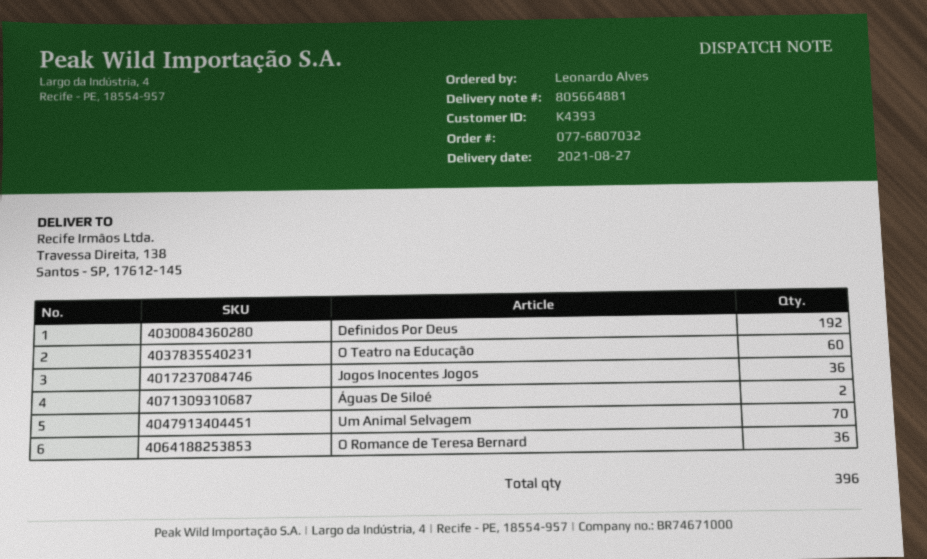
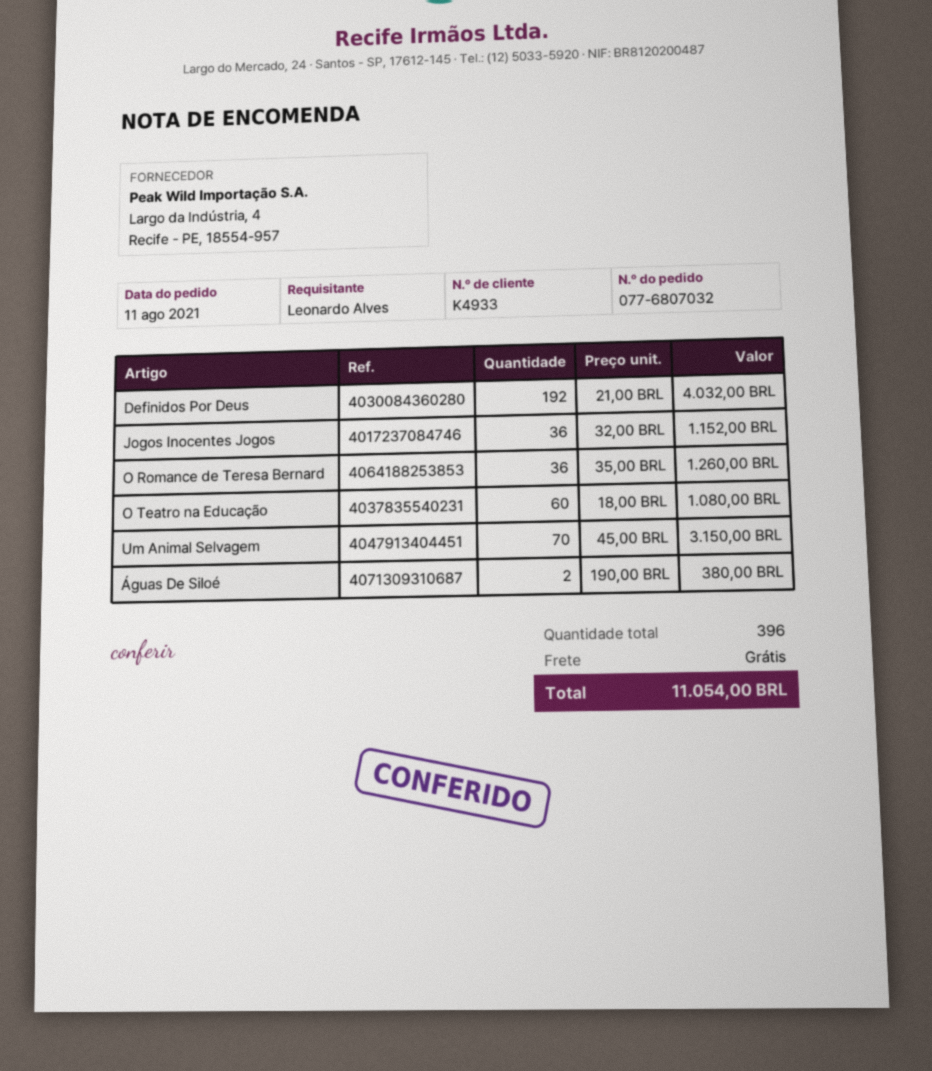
customer number: K4393 -> K4933

